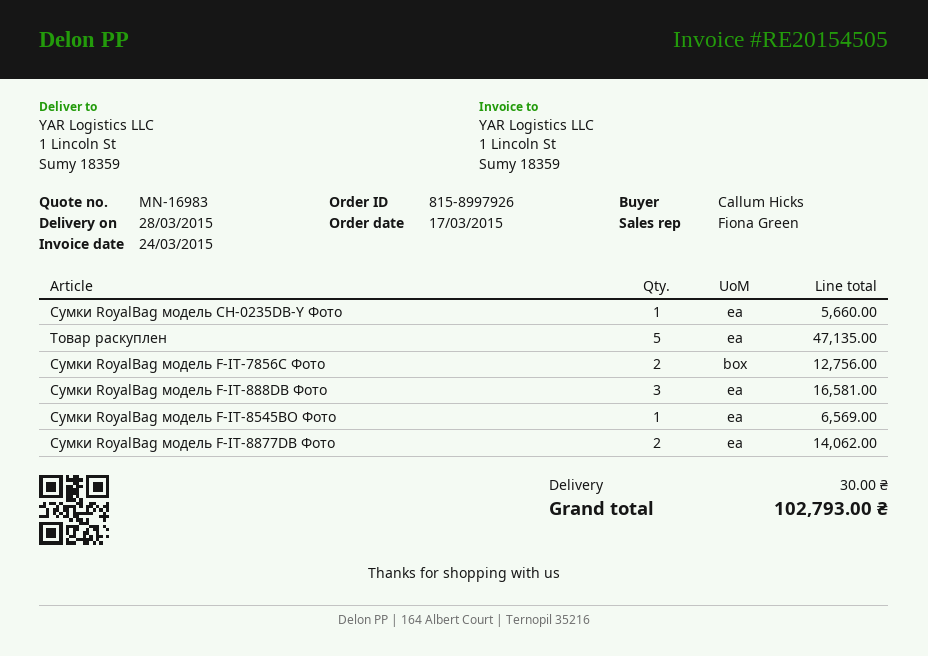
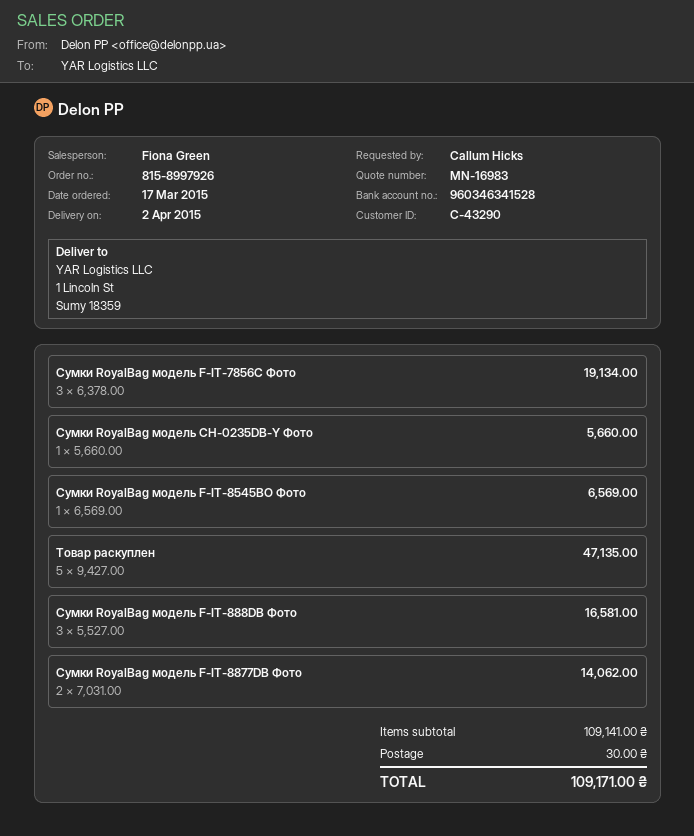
delivery date: 2015-03-28 -> 2015-04-02
Сумки RoyalBag модель F-IT-7856C Фото: 2 for 12756.00 -> 3 for 19134.00
total: 102793.00 -> 109171.00

